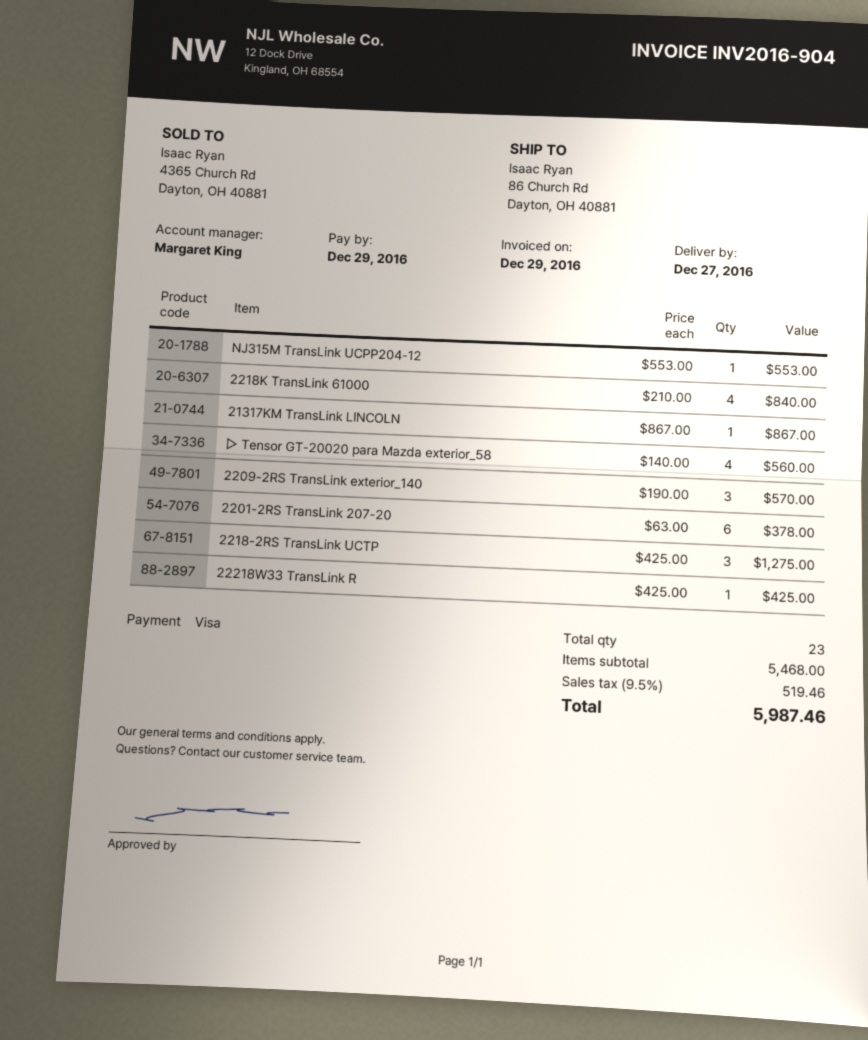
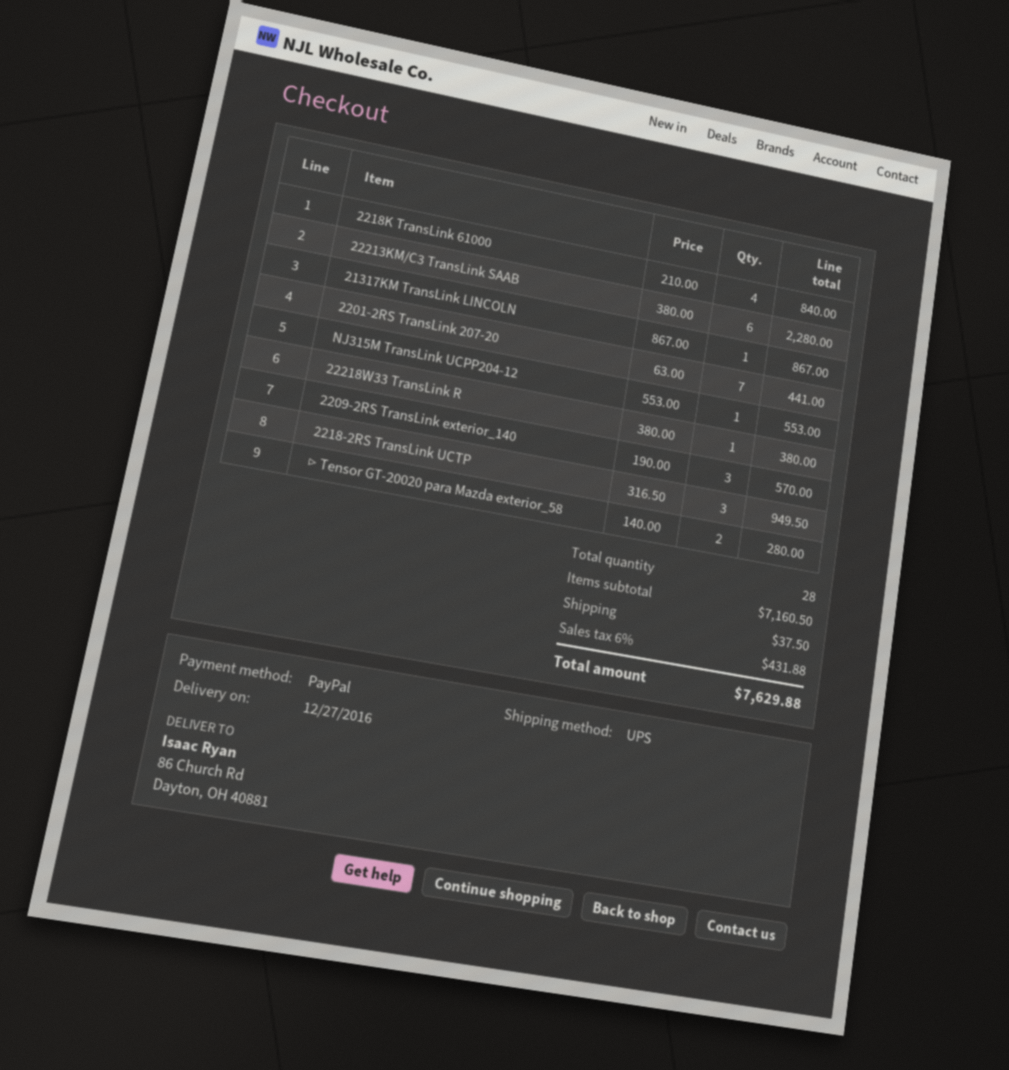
payment method: Visa -> PayPal
▷ Tensor GT-20020 para Mazda exterior_58: 4 x 140.00 = 560.00 -> 2 x 140.00 = 280.00
2201-2RS TransLink 207-20: 6 x 63.00 = 378.00 -> 7 x 63.00 = 441.00
2218-2RS TransLink UCTP: 3 x 425.00 = 1275.00 -> 3 x 316.50 = 949.50
22218W33 TransLink R: 1 x 425.00 = 425.00 -> 1 x 380.00 = 380.00
22213KM/C3 TransLink SAAB: none -> 6 x 380.00 = 2280.00
total quantity: 23 -> 28
subtotal: 5468.00 -> 7160.50
shipping: none -> 37.50
tax: 9.5% = 519.46 -> 6% = 431.88
total: 5987.46 -> 7629.88

